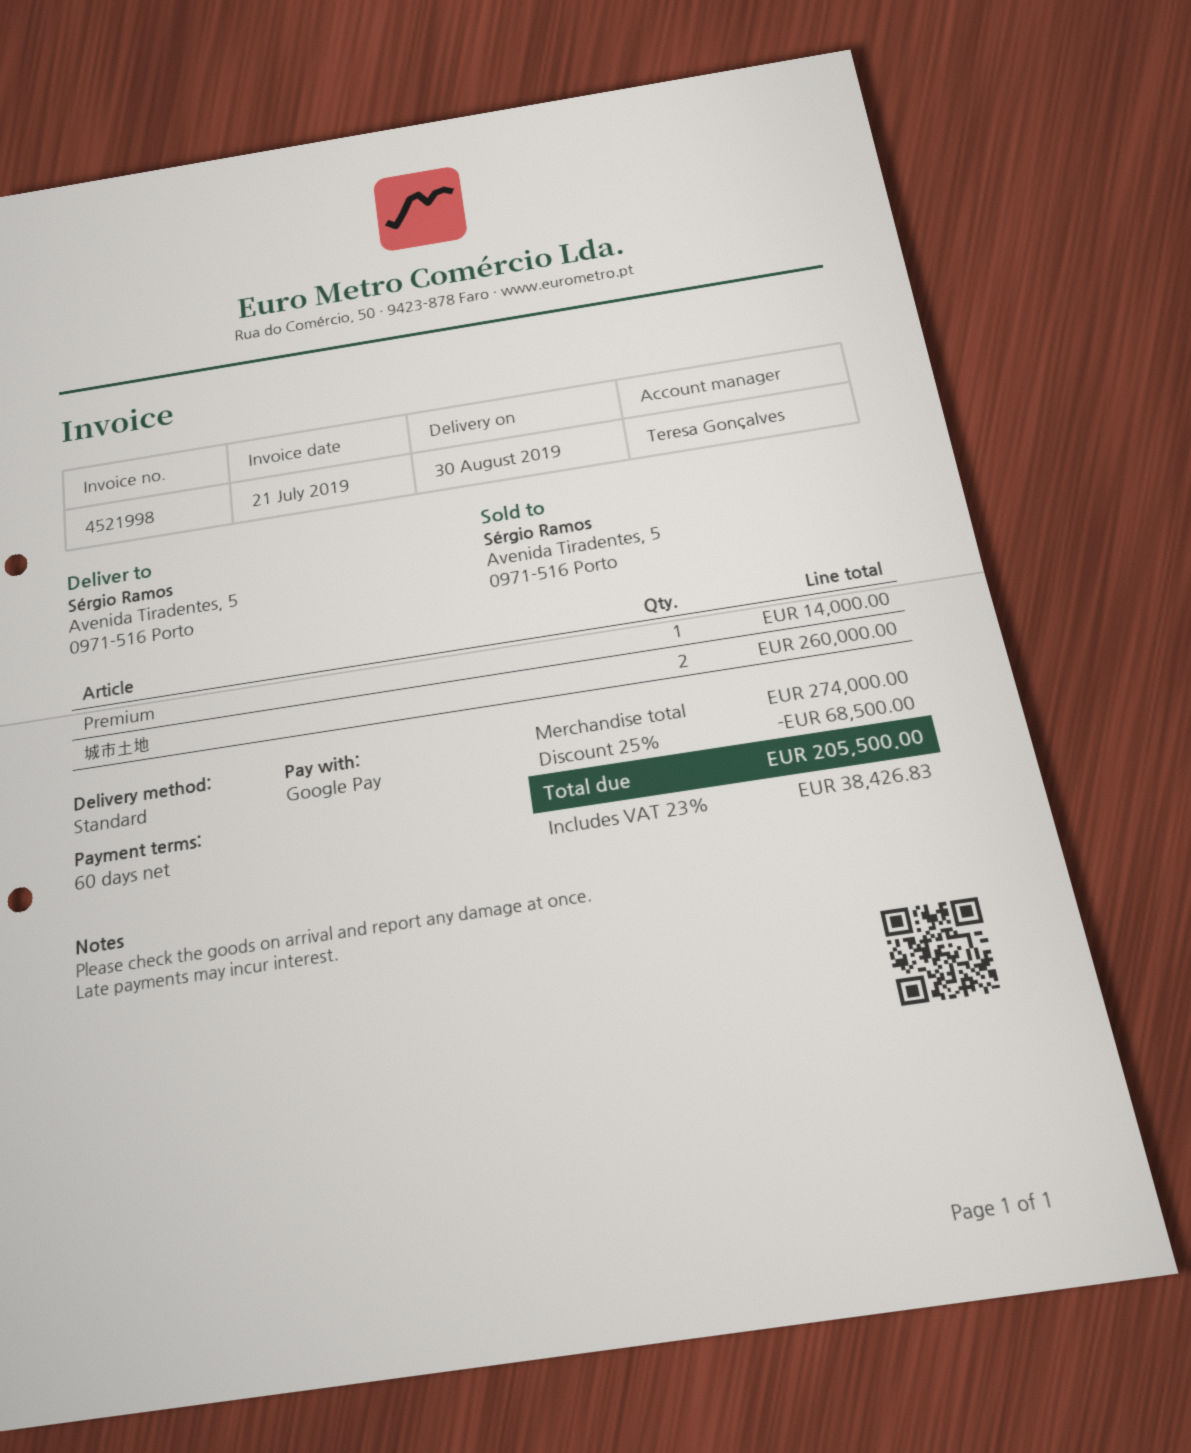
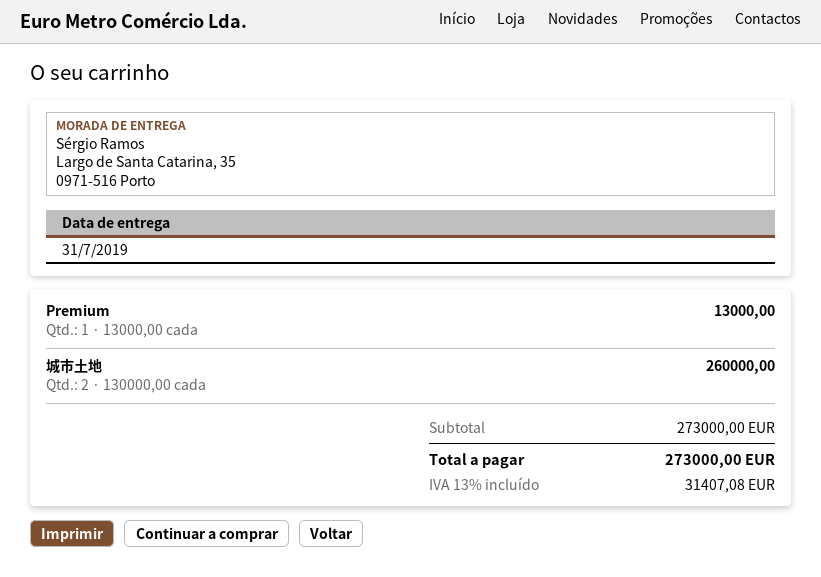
delivery date: 2019-08-30 -> 2019-07-31
ship to: Avenida Tiradentes, 5, 0971-516 Porto -> Largo de Santa Catarina, 35, 0971-516 Porto
Premium: 1 for 14000.00 -> 1 for 13000.00
subtotal: 274000.00 -> 273000.00
discount: 25% = 68500.00 -> none
tax: 23% = 38426.83 -> 13% = 31407.08
total: 205500.00 -> 273000.00

